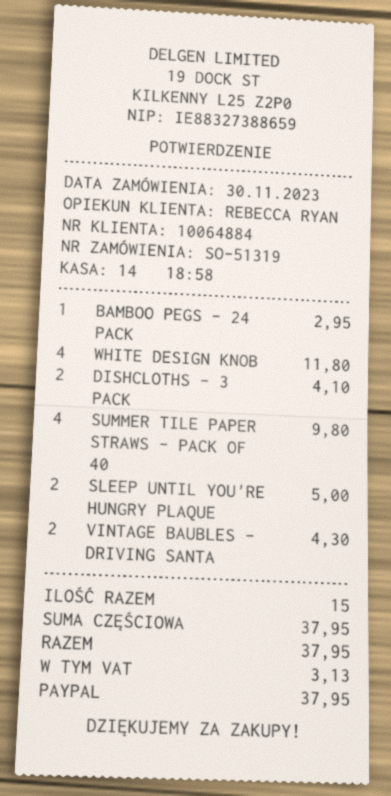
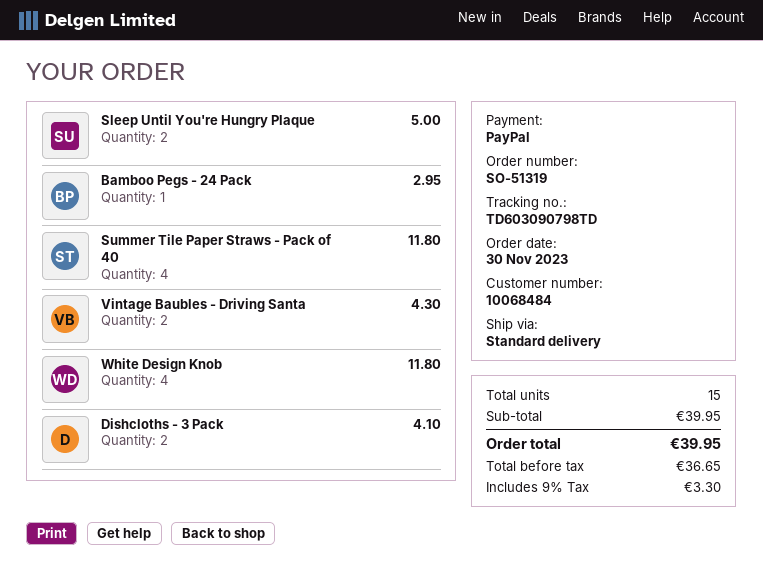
customer number: 10064884 -> 10068484
SUMMER TILE PAPER STRAWS - PACK OF 40: 4 for 9.80 -> 4 for 11.80
subtotal: 37.95 -> 39.95
tax: 3.13 -> 3.30
total: 37.95 -> 39.95

